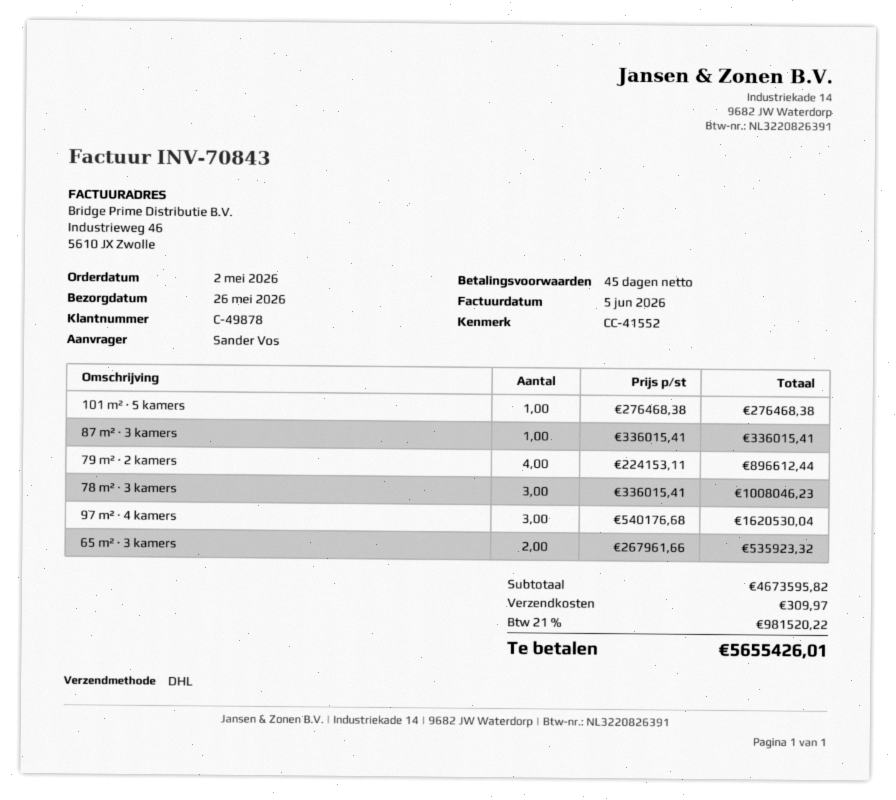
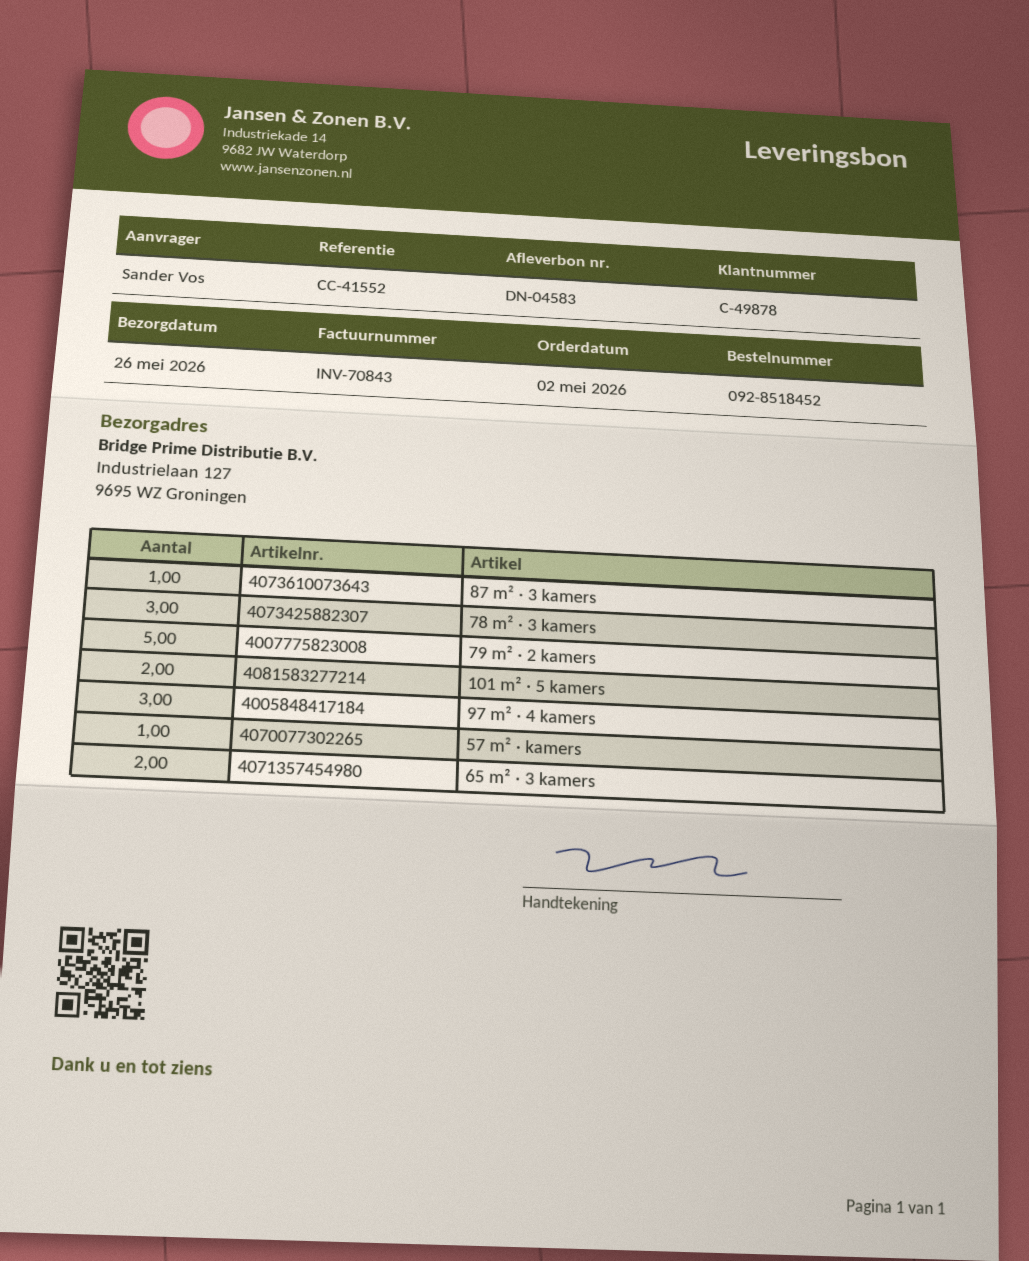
101 m² · 5 kamers: 1 -> 2
79 m² · 2 kamers: 4 -> 5
57 m² · kamers: none -> 1

